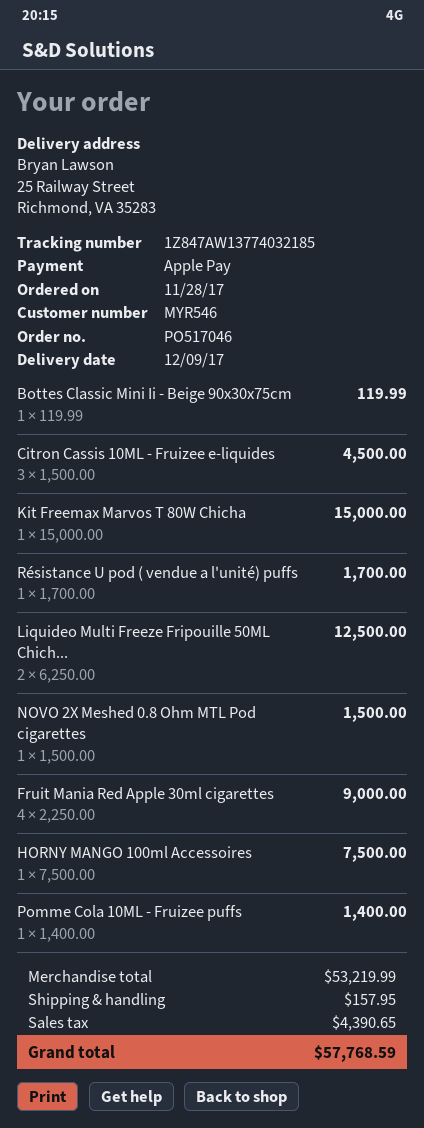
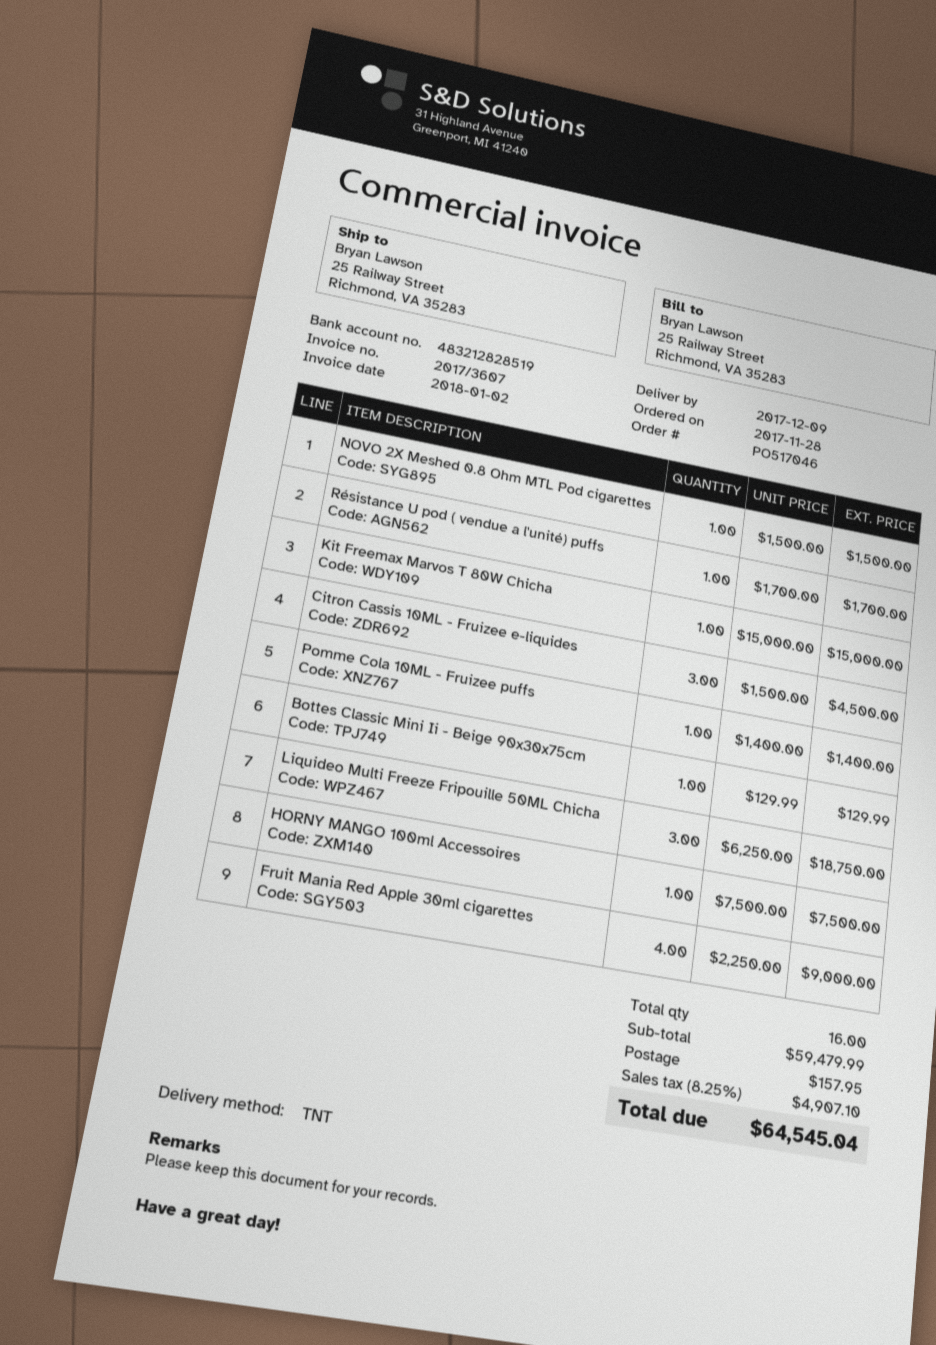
Bottes Classic Mini Ii - Beige 90x30x75cm: 1 x 119.99 = 119.99 -> 1 x 129.99 = 129.99
Liquideo Multi Freeze Fripouille 50ML Chich...: 2 x 6250.00 = 12500.00 -> 3 x 6250.00 = 18750.00
subtotal: 53219.99 -> 59479.99
tax: 4390.65 -> 4907.10
total: 57768.59 -> 64545.04

